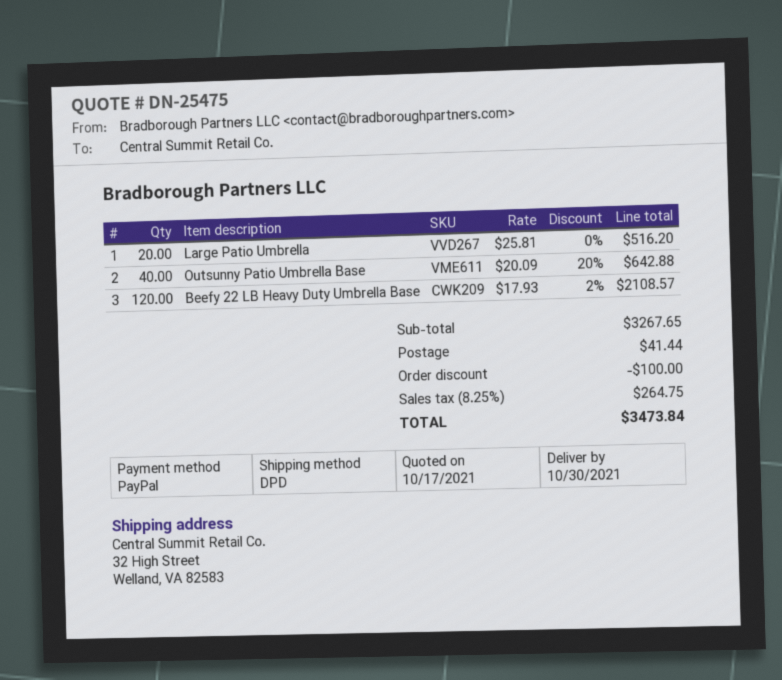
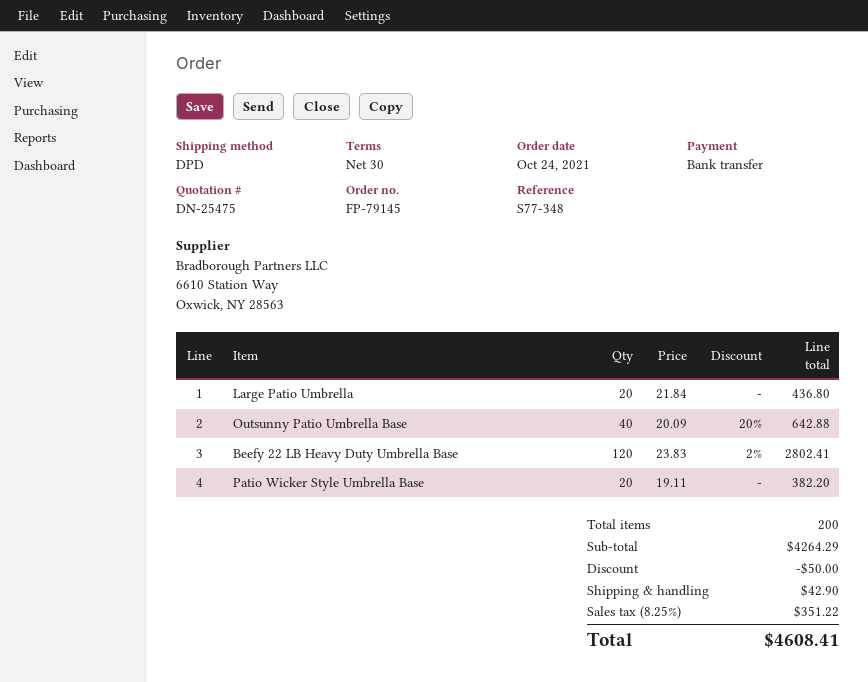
payment method: PayPal -> bank transfer
Large Patio Umbrella: 20 x 25.81 = 516.20 -> 20 x 21.84 = 436.80
Beefy 22 LB Heavy Duty Umbrella Base: 120 x 17.93 - 2% = 2108.57 -> 120 x 23.83 - 2% = 2802.41
Patio Wicker Style Umbrella Base: none -> 20 x 19.11 = 382.20
subtotal: 3267.65 -> 4264.29
discount: 100.00 -> 50.00
shipping: 41.44 -> 42.90
tax: 8.25% = 264.75 -> 8.25% = 351.22
total: 3473.84 -> 4608.41

